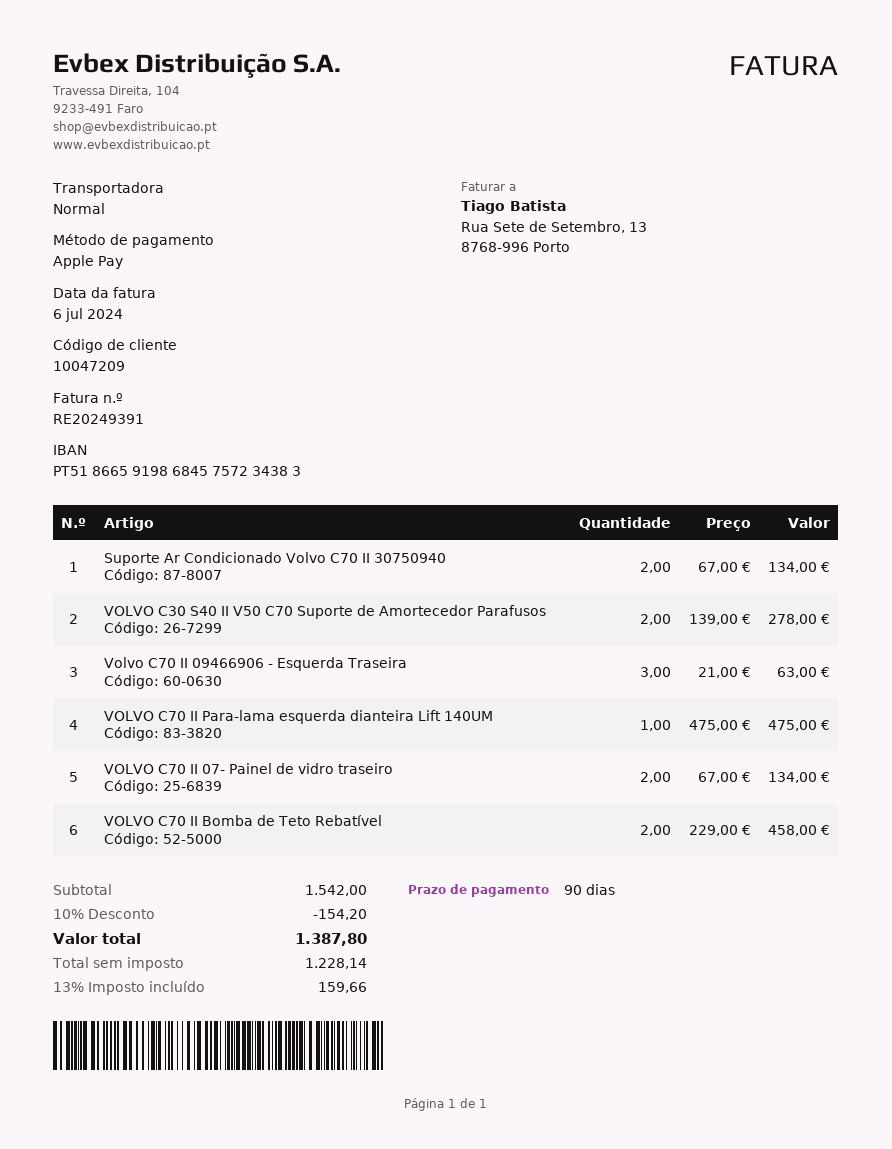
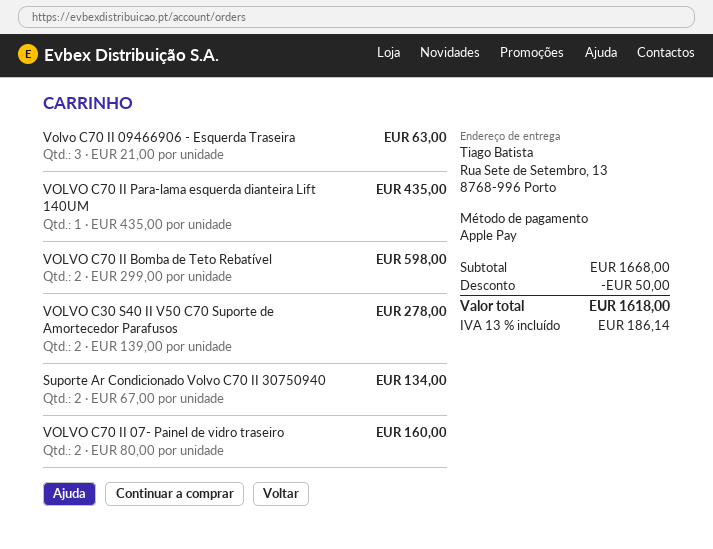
VOLVO C70 II Para-lama esquerda dianteira Lift 140UM: 1 x 475.00 = 475.00 -> 1 x 435.00 = 435.00
VOLVO C70 II 07- Painel de vidro traseiro: 2 x 67.00 = 134.00 -> 2 x 80.00 = 160.00
VOLVO C70 II Bomba de Teto Rebatível: 2 x 229.00 = 458.00 -> 2 x 299.00 = 598.00
subtotal: 1542.00 -> 1668.00
discount: 154.20 -> 50.00
tax: 13% = 159.66 -> 13% = 186.14
total: 1387.80 -> 1618.00

